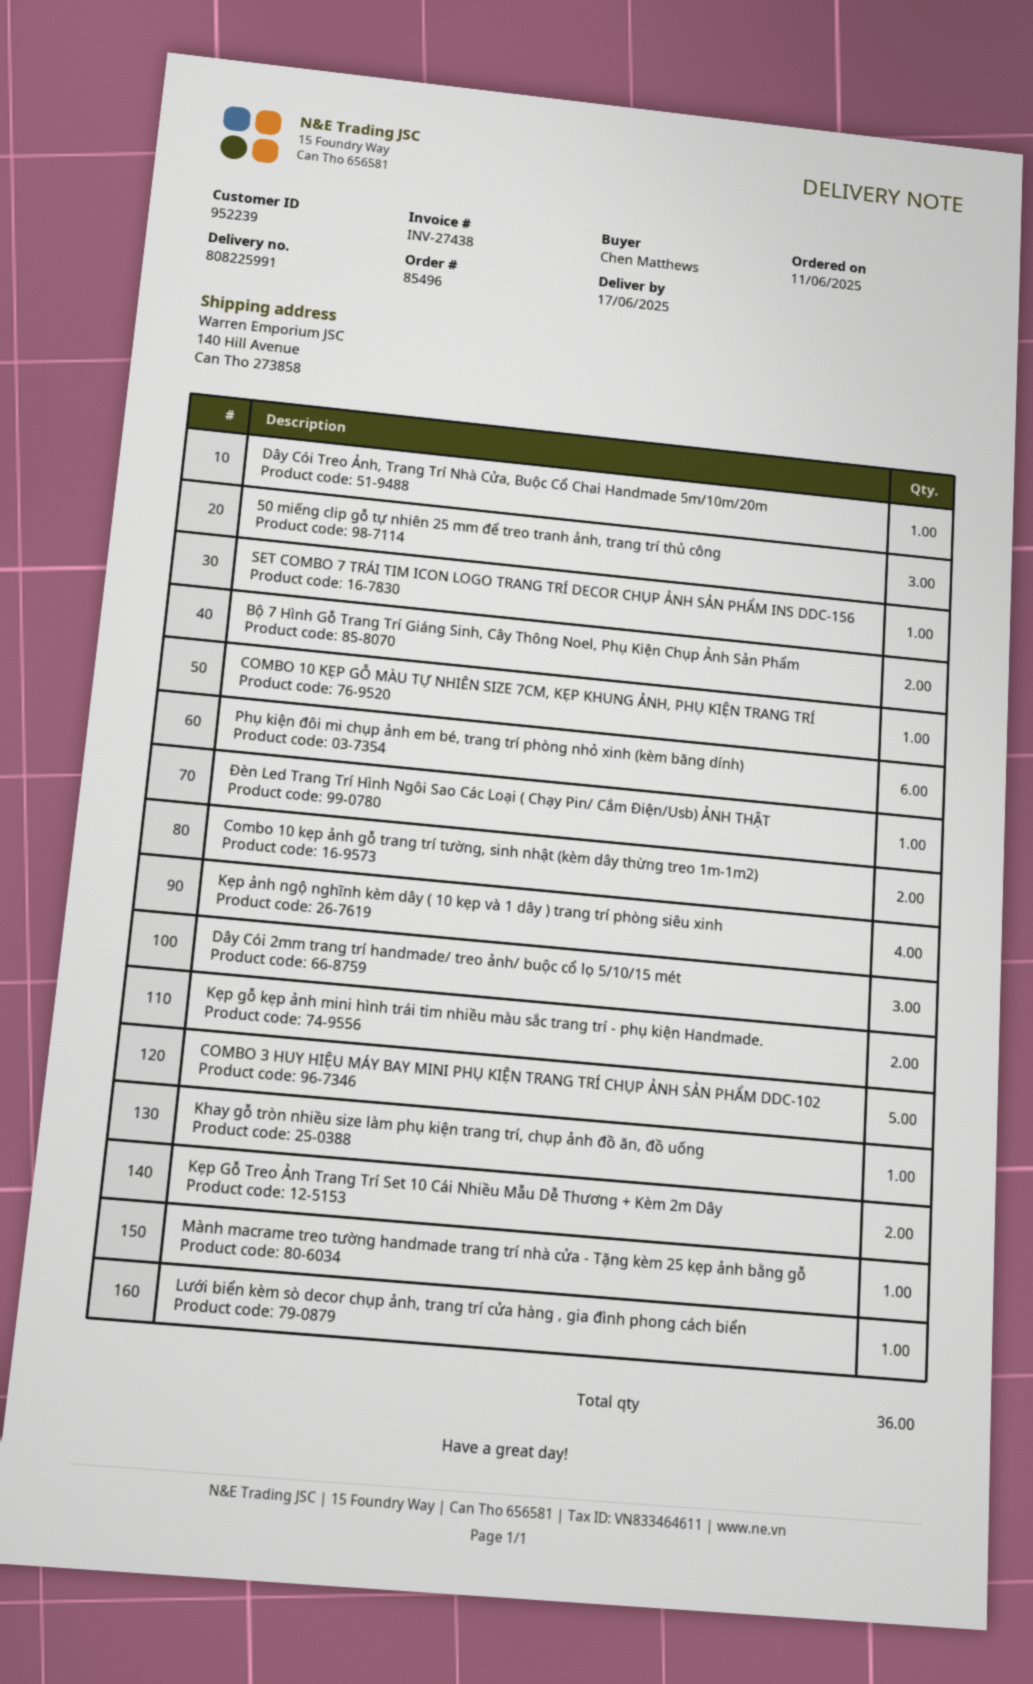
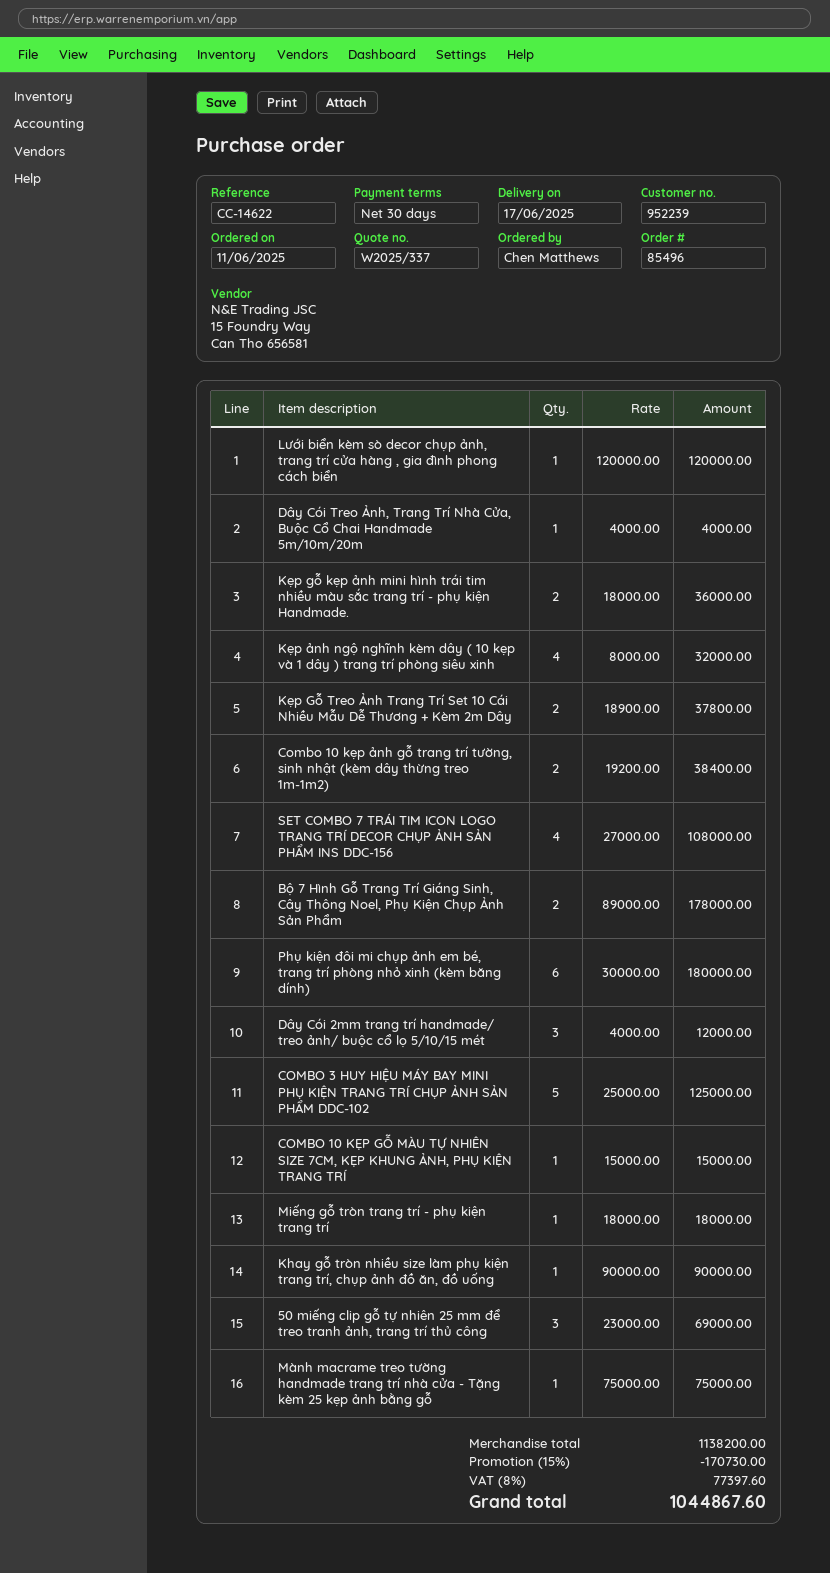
SET COMBO 7 TRÁI TIM ICON LOGO TRANG TRÍ DECOR CHỤP ẢNH SẢN PHẨM INS DDC-156: 1 -> 4
Đèn Led Trang Trí Hình Ngôi Sao Các Loại ( Chạy Pin/ Cắm Điện/Usb) ẢNH THẬT: 1 -> none
Miếng gỗ tròn trang trí - phụ kiện trang trí: none -> 1

